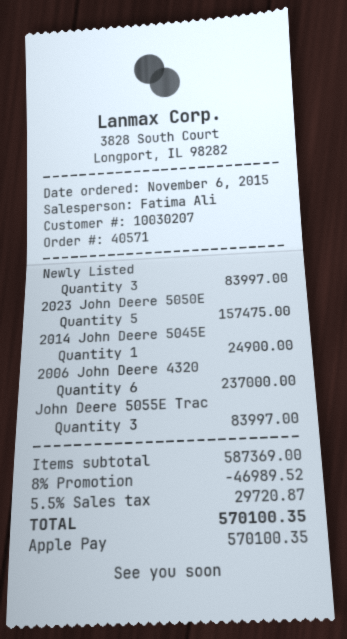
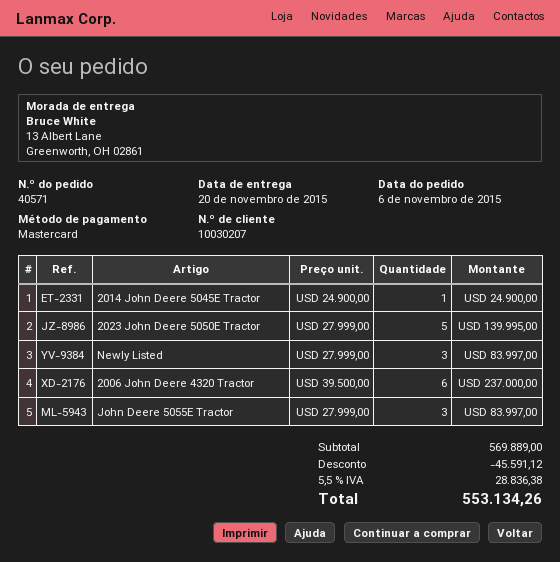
payment method: Apple Pay -> Mastercard
2023 John Deere 5050E: 5 for 157475.00 -> 5 for 139995.00
subtotal: 587369.00 -> 569889.00
discount: 46989.52 -> 45591.12
tax: 5.5% = 29720.87 -> 5.5% = 28836.38
total: 570100.35 -> 553134.26

